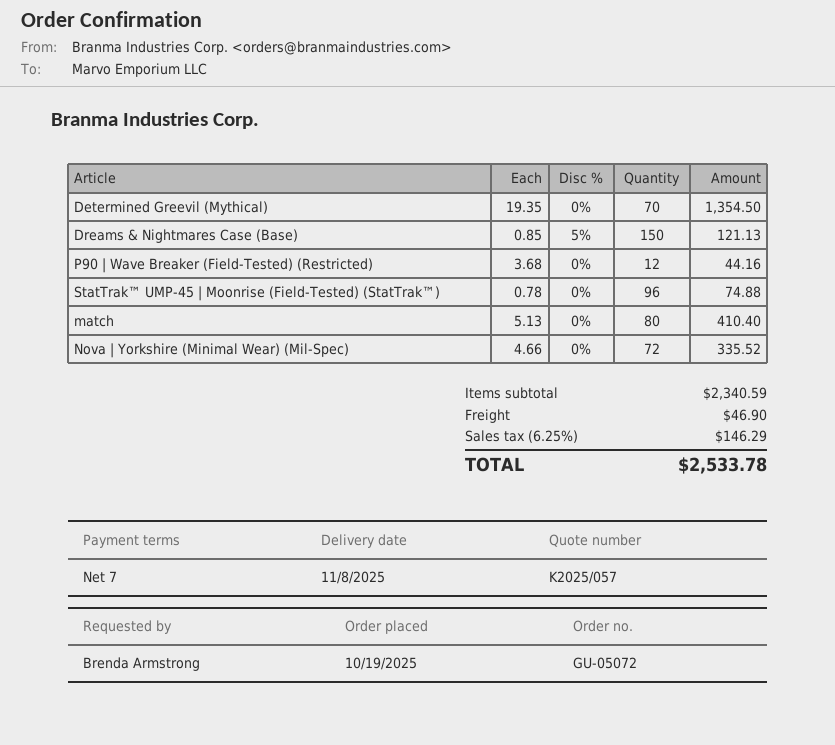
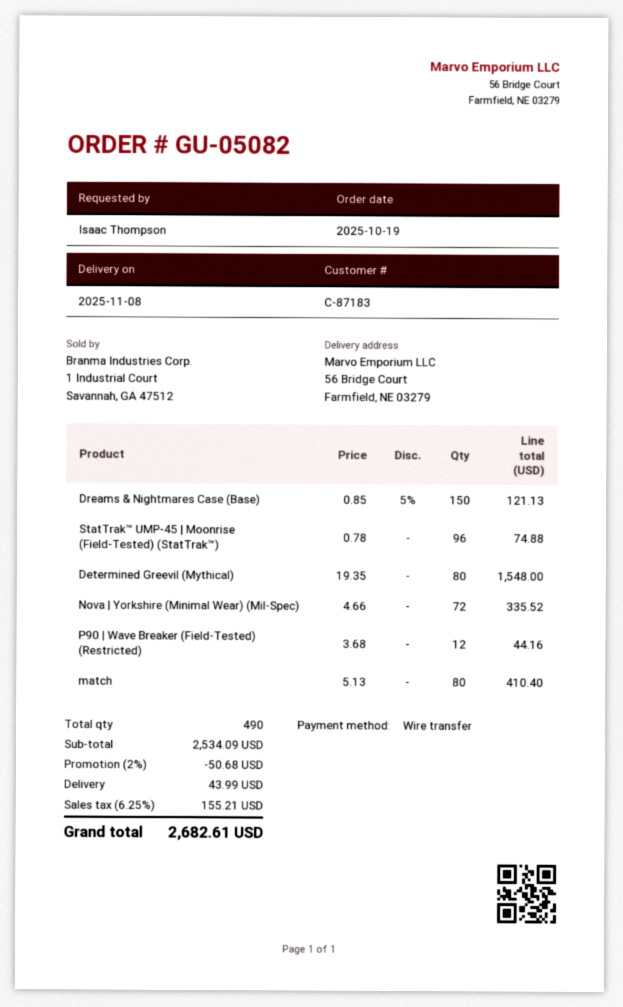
order number: GU-05072 -> GU-05082
ordered by: Brenda Armstrong -> Isaac Thompson
Determined Greevil (Mythical): 70 x 19.35 = 1354.50 -> 80 x 19.35 = 1548.00
subtotal: 2340.59 -> 2534.09
discount: none -> 2% = 50.68
shipping: 46.90 -> 43.99
tax: 6.25% = 146.29 -> 6.25% = 155.21
total: 2533.78 -> 2682.61

